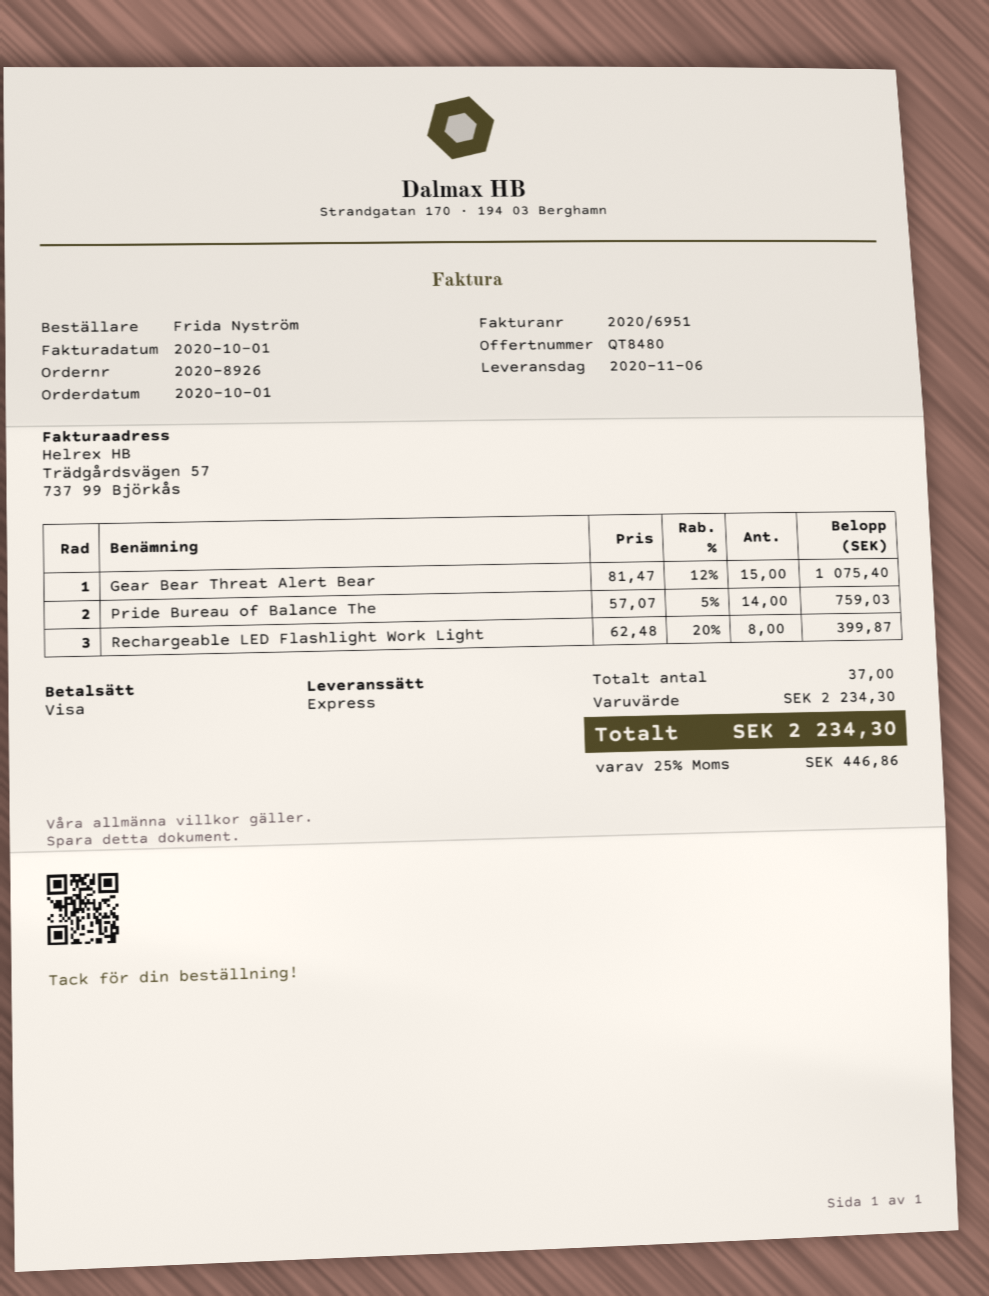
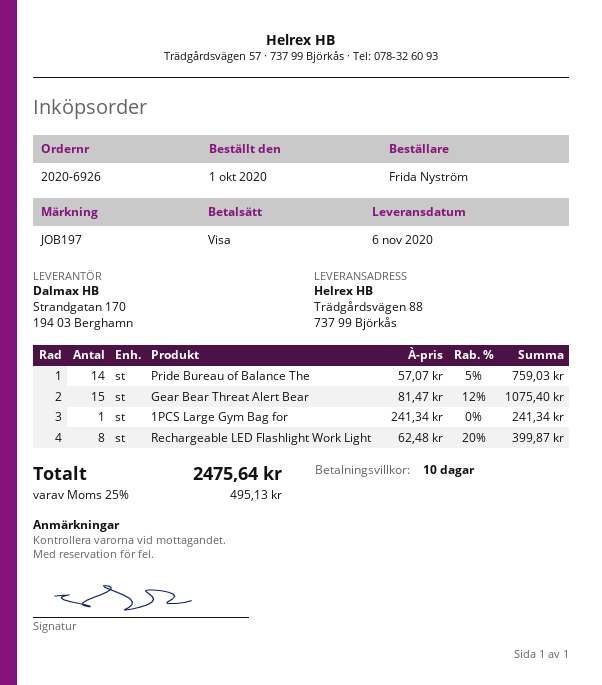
order number: 2020-8926 -> 2020-6926
1PCS Large Gym Bag for: none -> 1 x 241.34 = 241.34
tax: 25% = 446.86 -> 25% = 495.13
total: 2234.30 -> 2475.64

